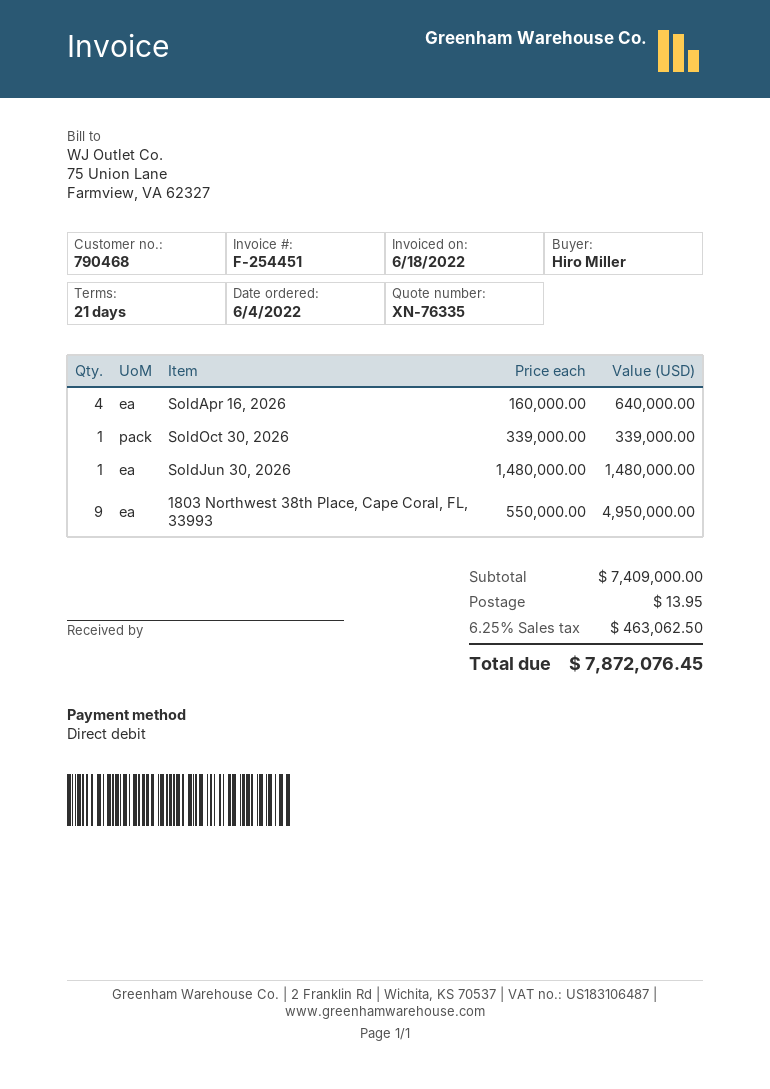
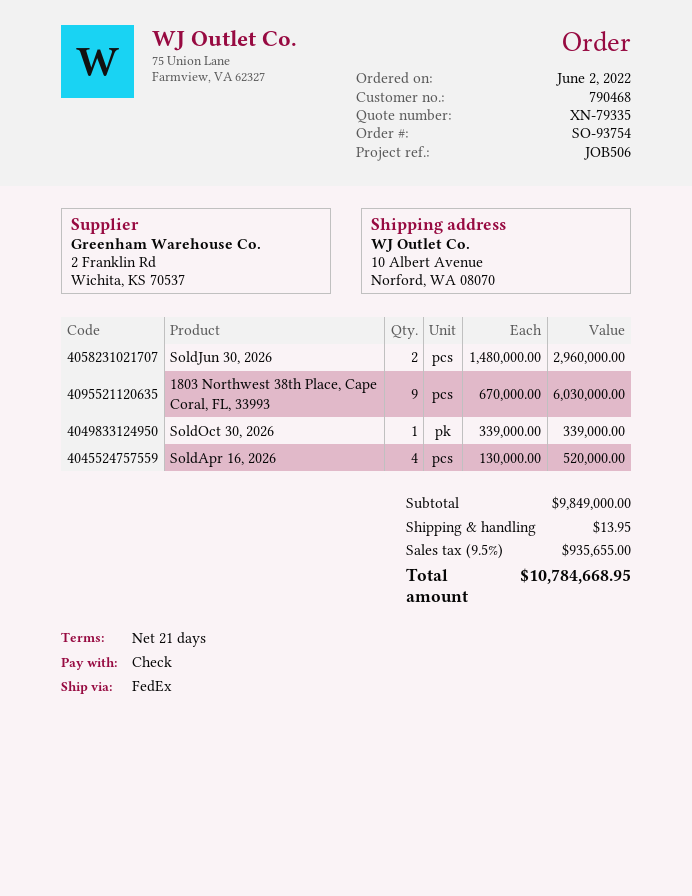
quote number: XN-76335 -> XN-79335
order date: 2022-06-04 -> 2022-06-02
payment method: direct debit -> cheque
SoldApr 16, 2026: 4 x 160000.00 = 640000.00 -> 4 x 130000.00 = 520000.00
SoldJun 30, 2026: 1 x 1480000.00 = 1480000.00 -> 2 x 1480000.00 = 2960000.00
1803 Northwest 38th Place, Cape Coral, FL, 33993: 9 x 550000.00 = 4950000.00 -> 9 x 670000.00 = 6030000.00
subtotal: 7409000.00 -> 9849000.00
tax: 6.25% = 463062.50 -> 9.5% = 935655.00
total: 7872076.45 -> 10784668.95

